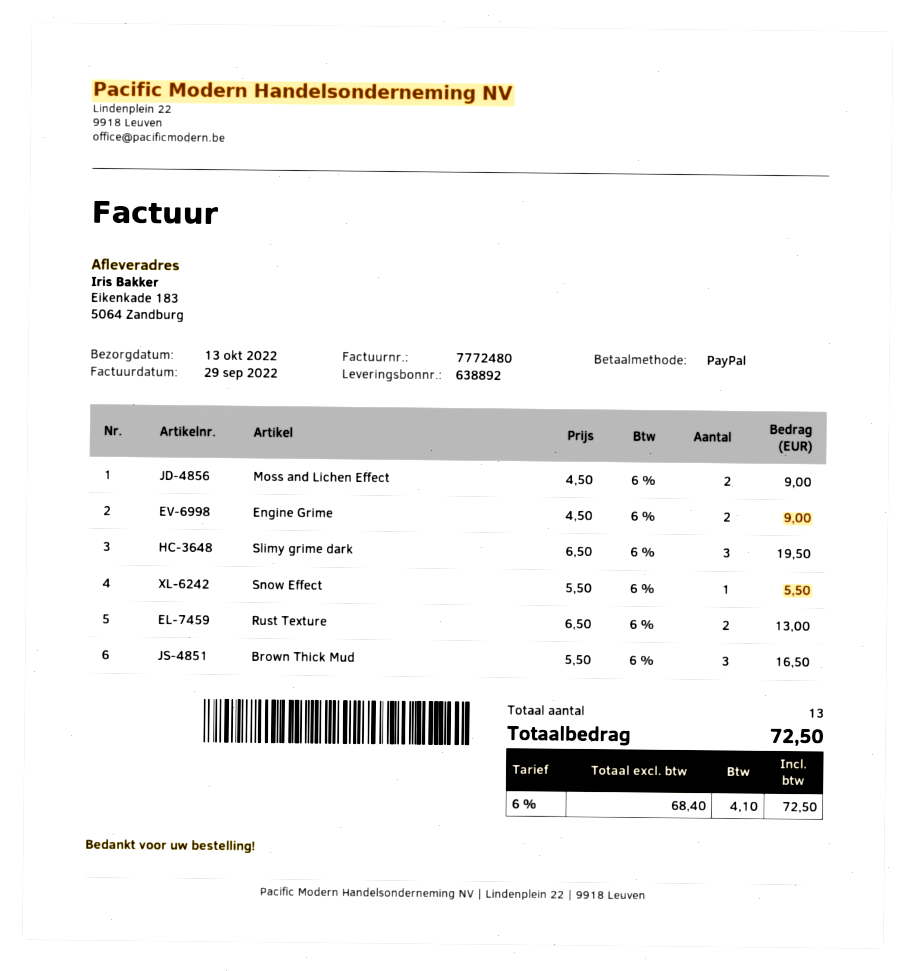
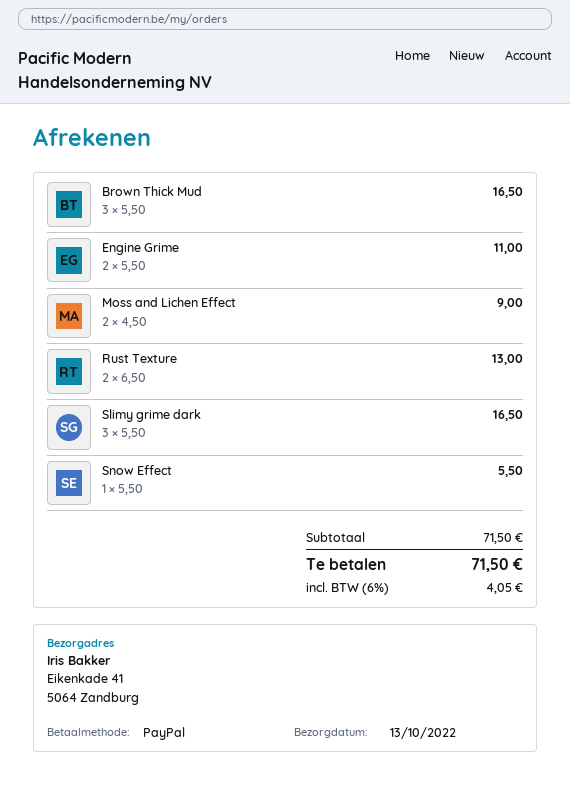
ship to: Eikenkade 183, 5064 Zandburg -> Eikenkade 41, 5064 Zandburg
Engine Grime: 2 x 4.50 = 9.00 -> 2 x 5.50 = 11.00
Slimy grime dark: 3 x 6.50 = 19.50 -> 3 x 5.50 = 16.50
tax: 6% = 4.10 -> 6% = 4.05
total: 72.50 -> 71.50

